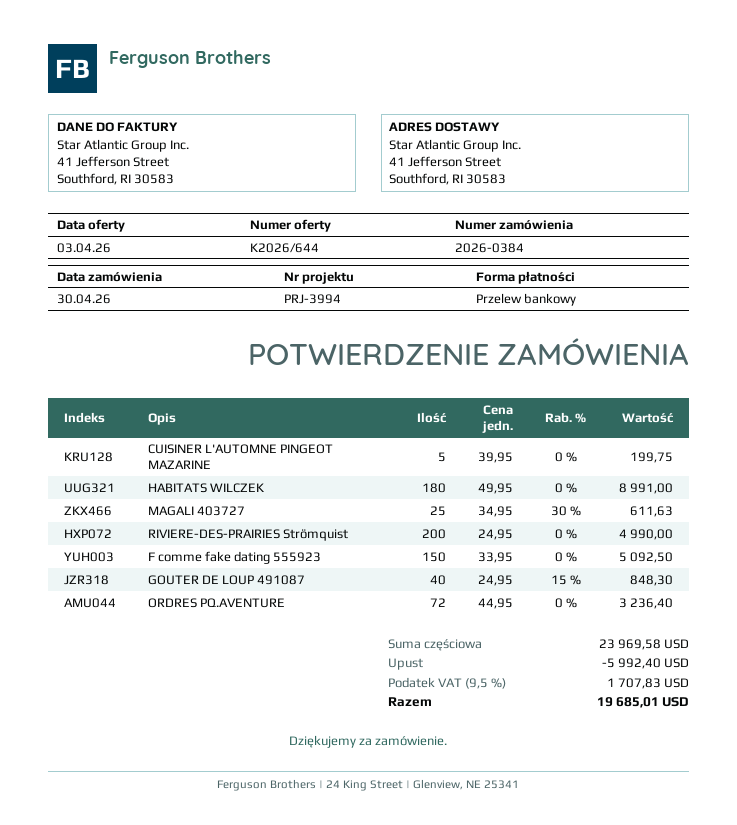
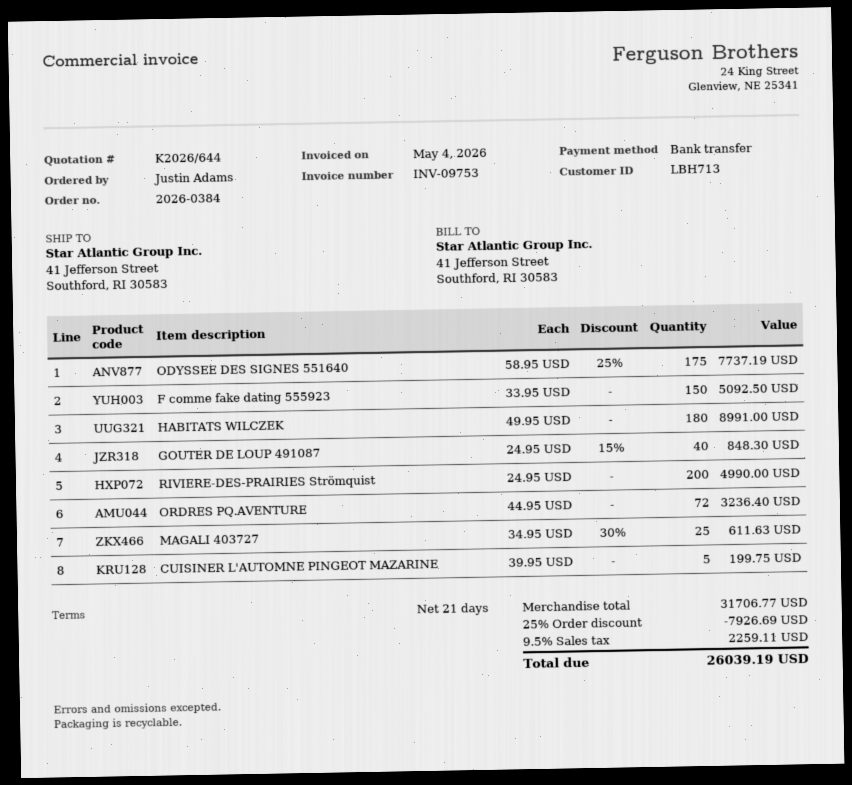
ODYSSEE DES SIGNES 551640: none -> 175 x 58.95 - 25% = 7737.19
subtotal: 23969.58 -> 31706.77
discount: 5992.40 -> 7926.69
tax: 9.5% = 1707.83 -> 9.5% = 2259.11
total: 19685.01 -> 26039.19

